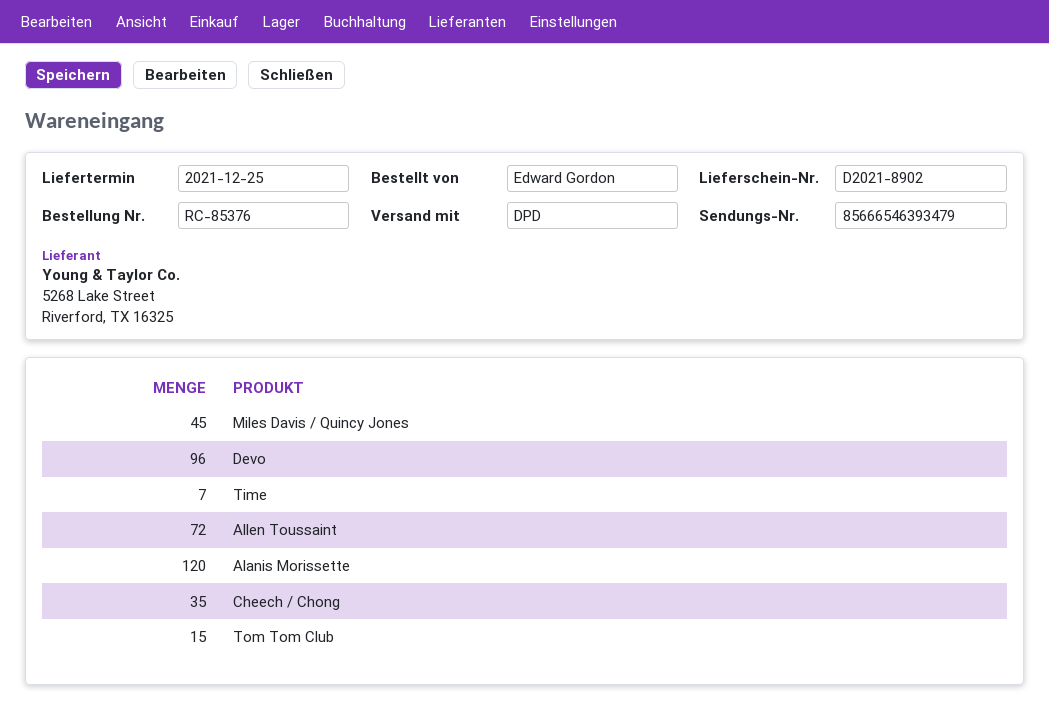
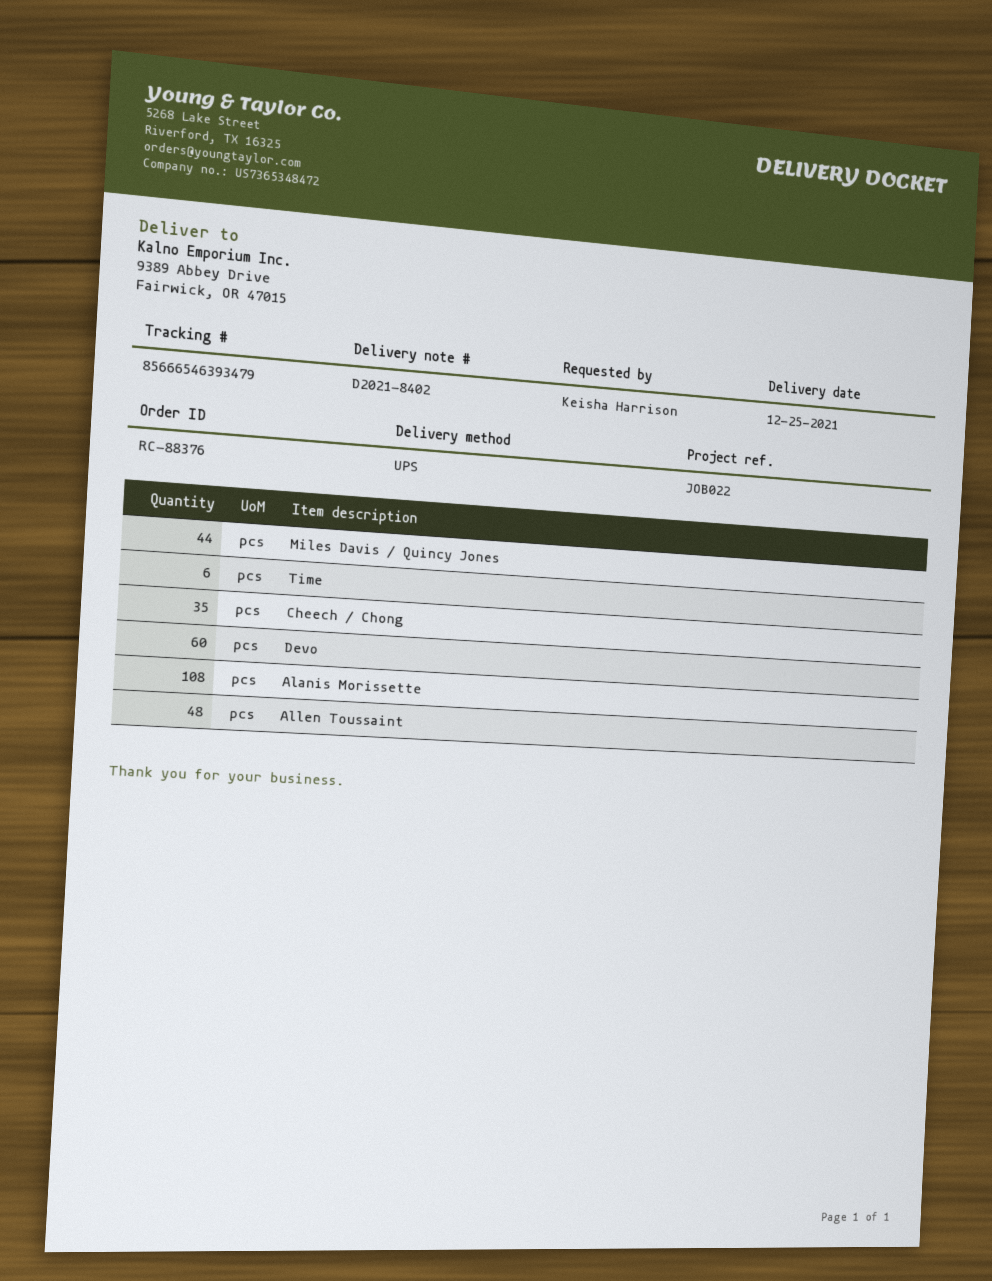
order number: RC-85376 -> RC-88376
delivery note number: D2021-8902 -> D2021-8402
ordered by: Edward Gordon -> Keisha Harrison
shipping method: DPD -> UPS
Miles Davis / Quincy Jones: 45 -> 44
Devo: 96 -> 60
Time: 7 -> 6
Allen Toussaint: 72 -> 48
Alanis Morissette: 120 -> 108
Tom Tom Club: 15 -> none

